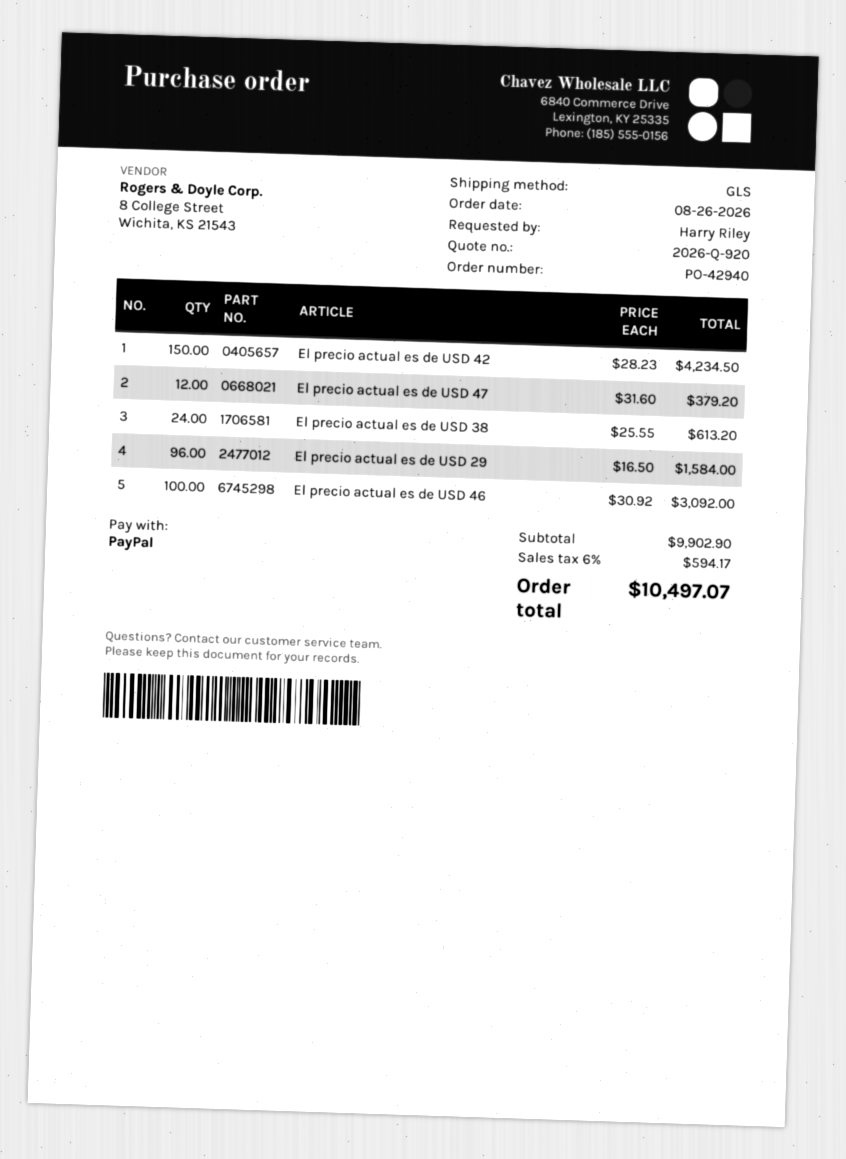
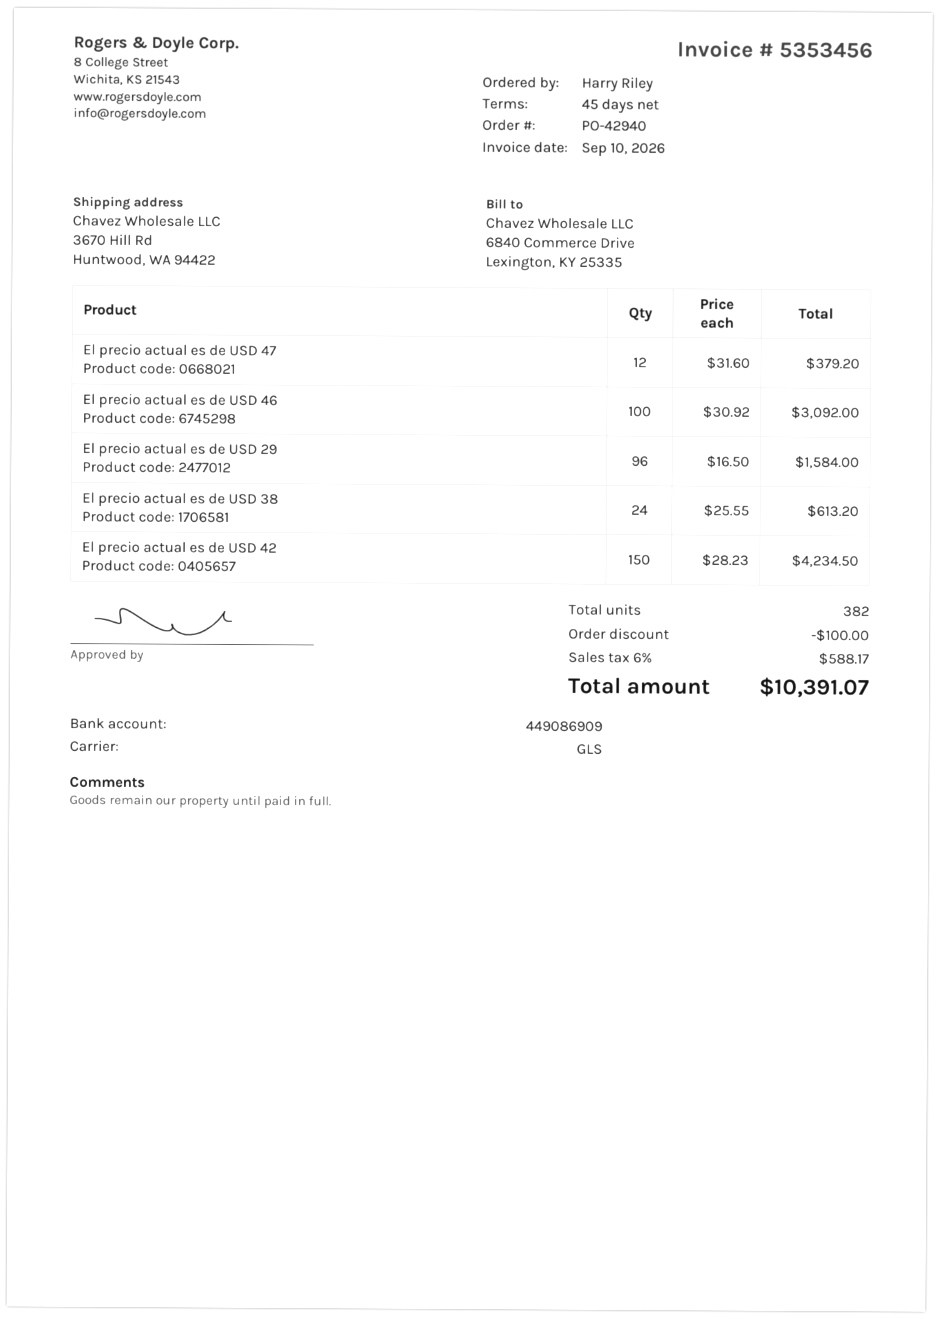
discount: none -> 100.00
tax: 6% = 594.17 -> 6% = 588.17
total: 10497.07 -> 10391.07

